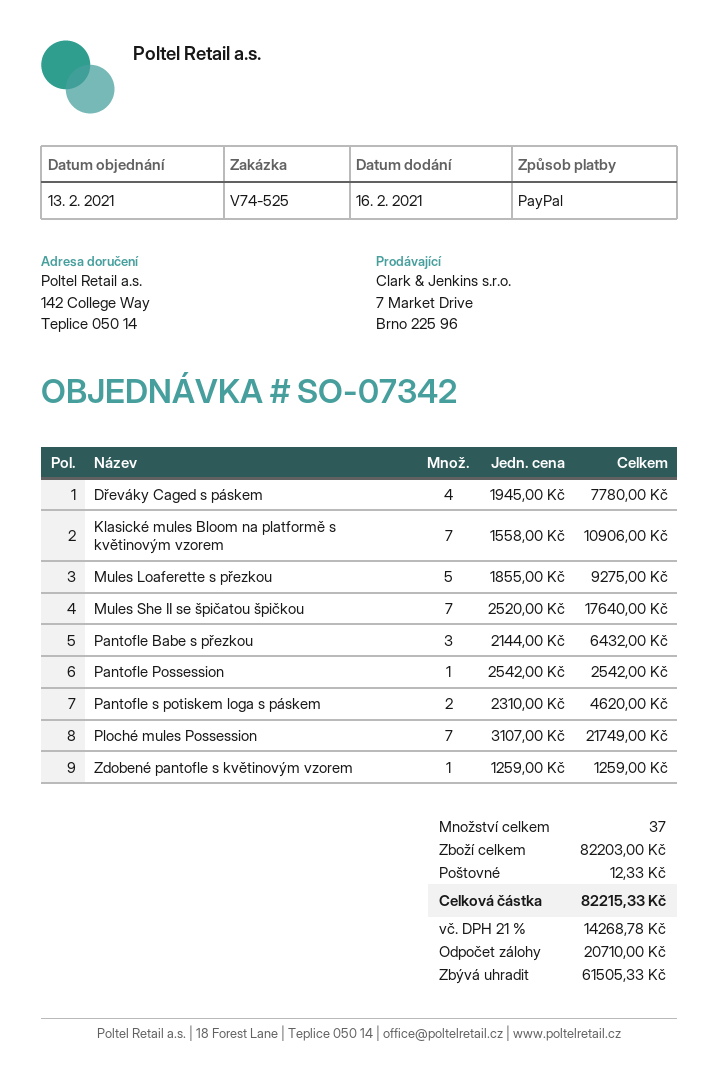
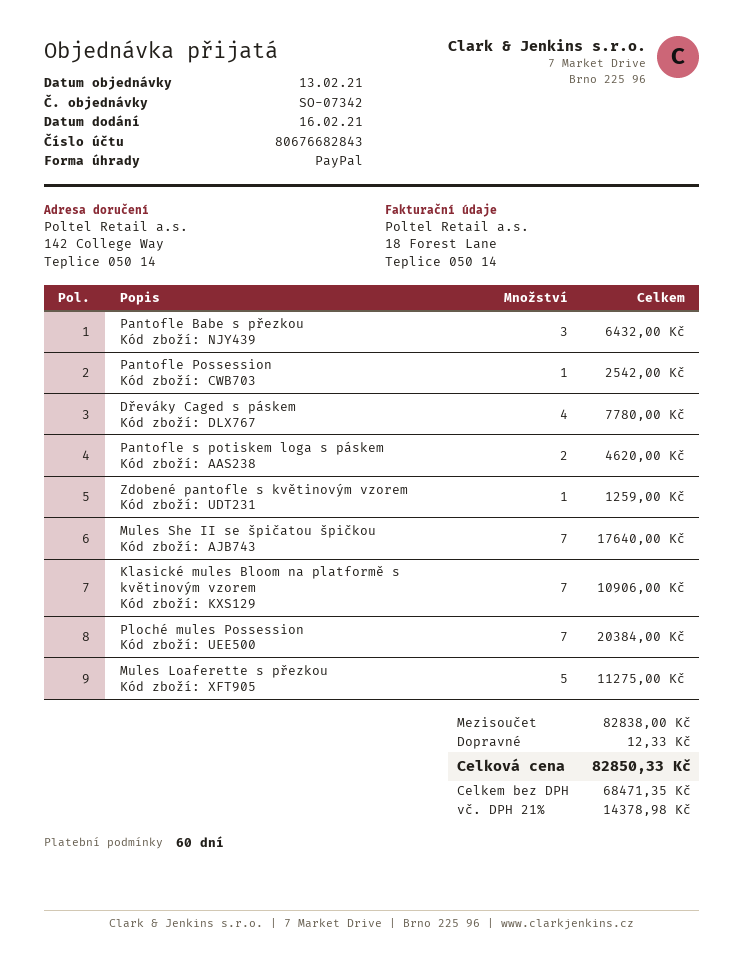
Mules Loaferette s přezkou: 5 for 9275.00 -> 5 for 11275.00
Ploché mules Possession: 7 for 21749.00 -> 7 for 20384.00
subtotal: 82203.00 -> 82838.00
tax: 21% = 14268.78 -> 21% = 14378.98
total: 82215.33 -> 82850.33

